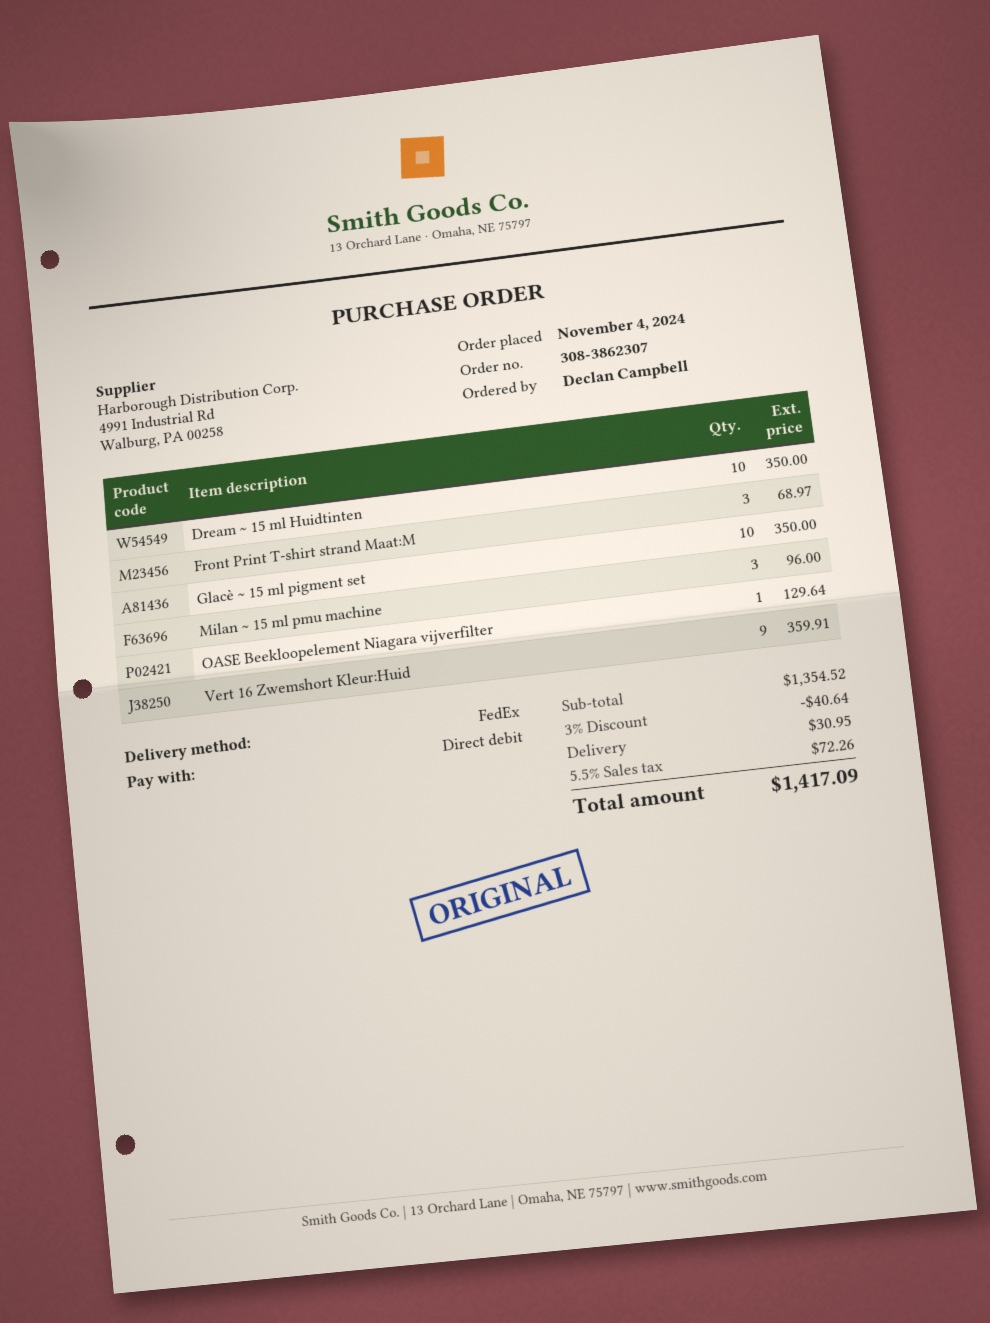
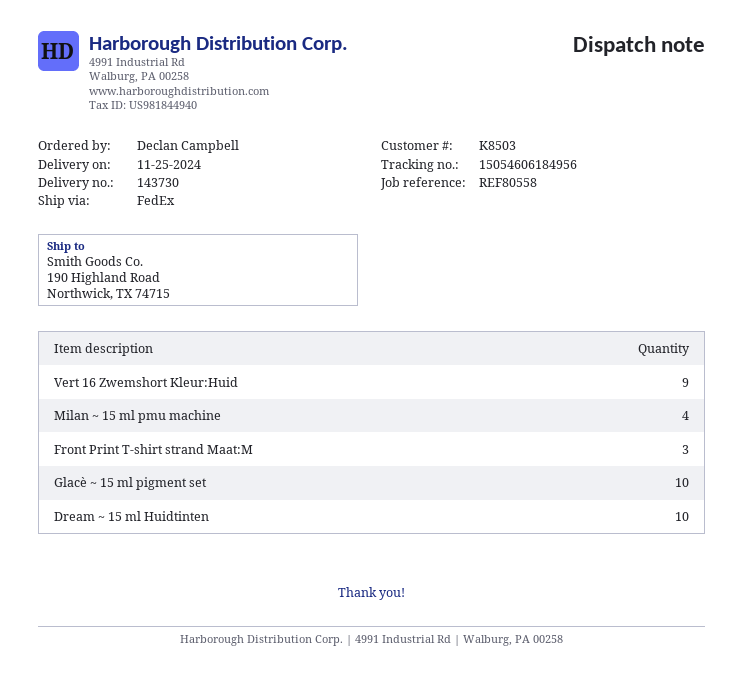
Milan ~ 15 ml pmu machine: 3 -> 4
OASE Beekloopelement Niagara vijverfilter: 1 -> none

